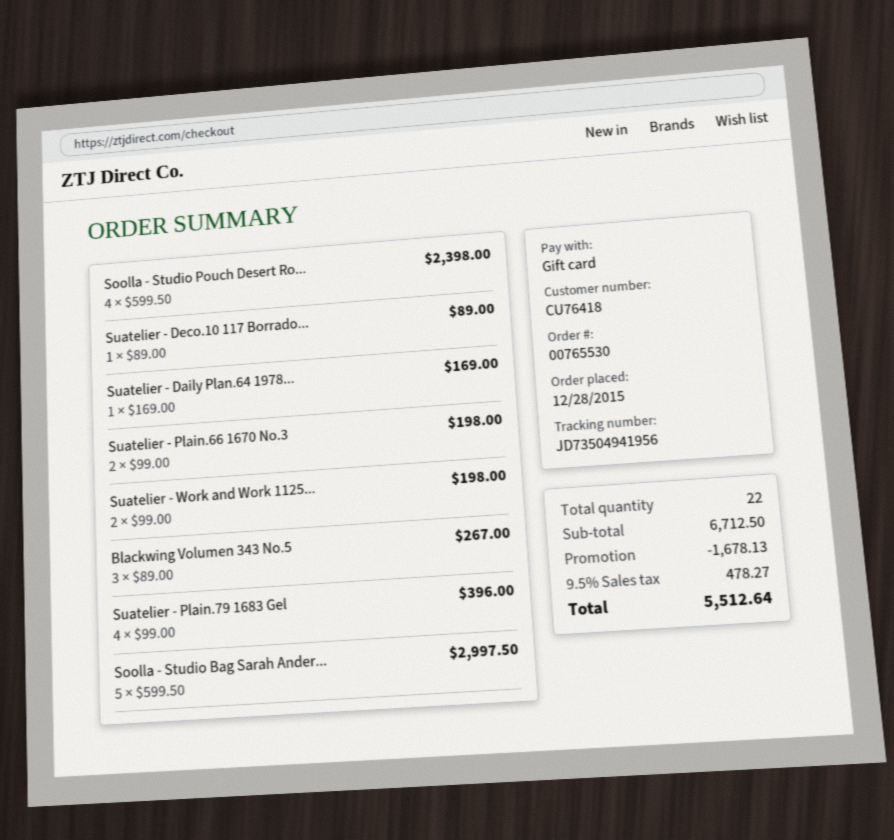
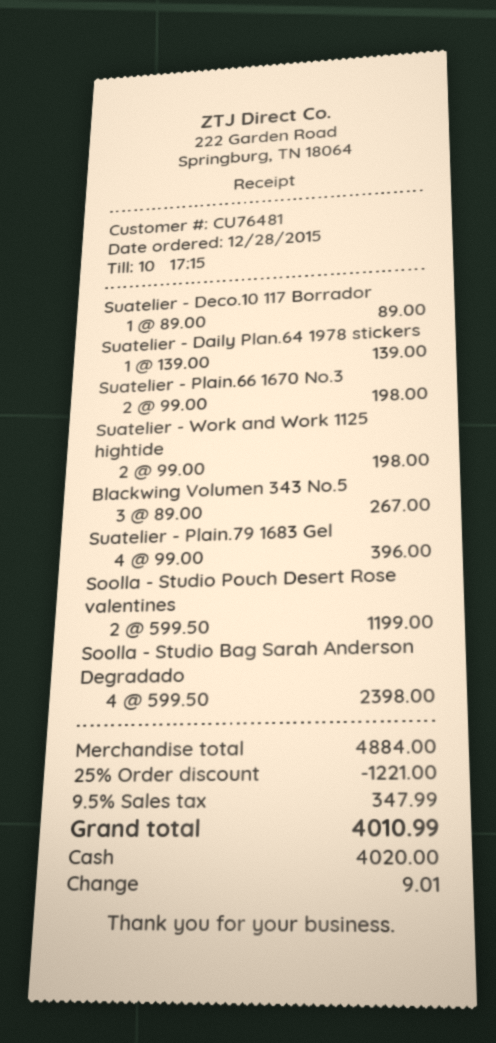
customer number: CU76418 -> CU76481
payment method: gift card -> cash
Soolla - Studio Pouch Desert Ro...: 4 x 599.50 = 2398.00 -> 2 x 599.50 = 1199.00
Suatelier - Daily Plan.64 1978...: 1 x 169.00 = 169.00 -> 1 x 139.00 = 139.00
Soolla - Studio Bag Sarah Ander...: 5 x 599.50 = 2997.50 -> 4 x 599.50 = 2398.00
subtotal: 6712.50 -> 4884.00
discount: 1678.13 -> 1221.00
tax: 9.5% = 478.27 -> 9.5% = 347.99
total: 5512.64 -> 4010.99

